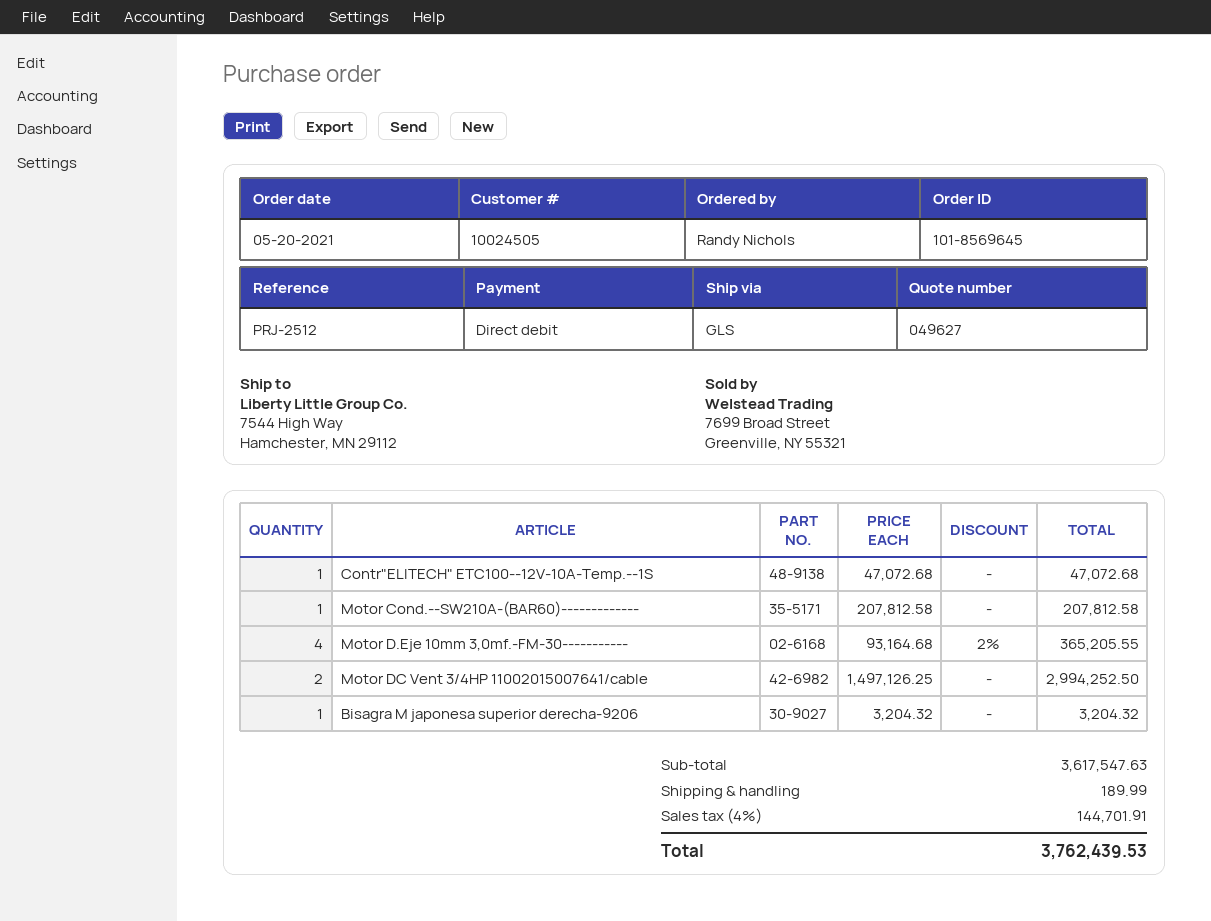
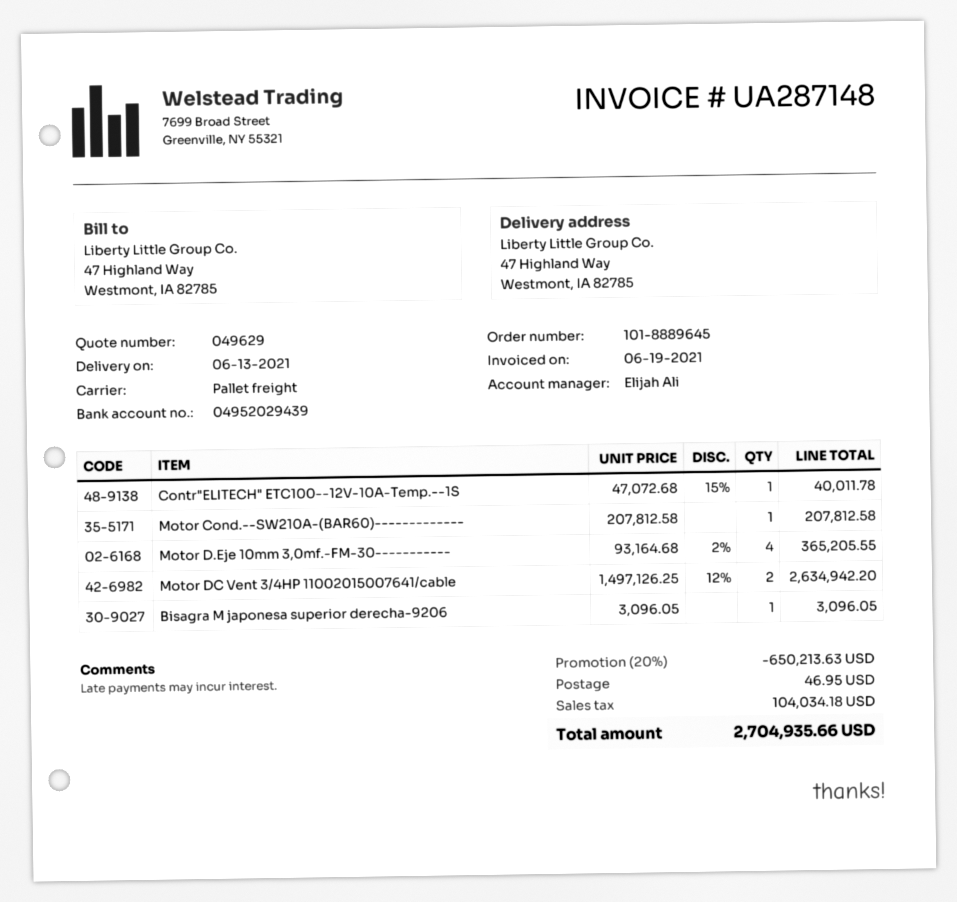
quote number: 049627 -> 049629
order number: 101-8569645 -> 101-8889645
shipping method: GLS -> pallet freight
ship to: 7544 High Way, Hamchester, MN 29112 -> 47 Highland Way, Westmont, IA 82785
Contr"ELITECH" ETC100--12V-10A-Temp.--1S: 1 x 47072.68 = 47072.68 -> 1 x 47072.68 - 15% = 40011.78
Motor DC Vent 3/4HP 11002015007641/cable: 2 x 1497126.25 = 2994252.50 -> 2 x 1497126.25 - 12% = 2634942.20
Bisagra M japonesa superior derecha-9206: 1 x 3204.32 = 3204.32 -> 1 x 3096.05 = 3096.05
discount: none -> 20% = 650213.63
shipping: 189.99 -> 46.95
tax: 144701.91 -> 104034.18
total: 3762439.53 -> 2704935.66

